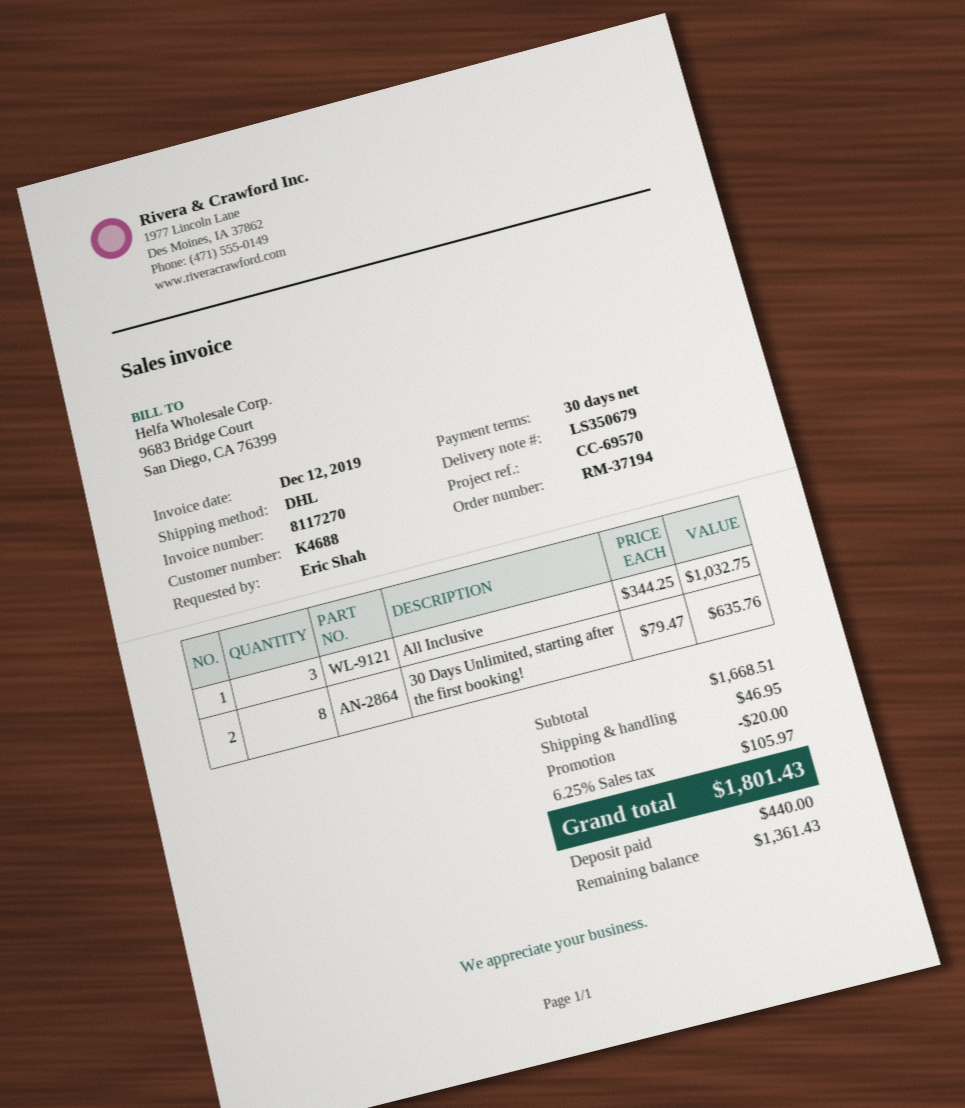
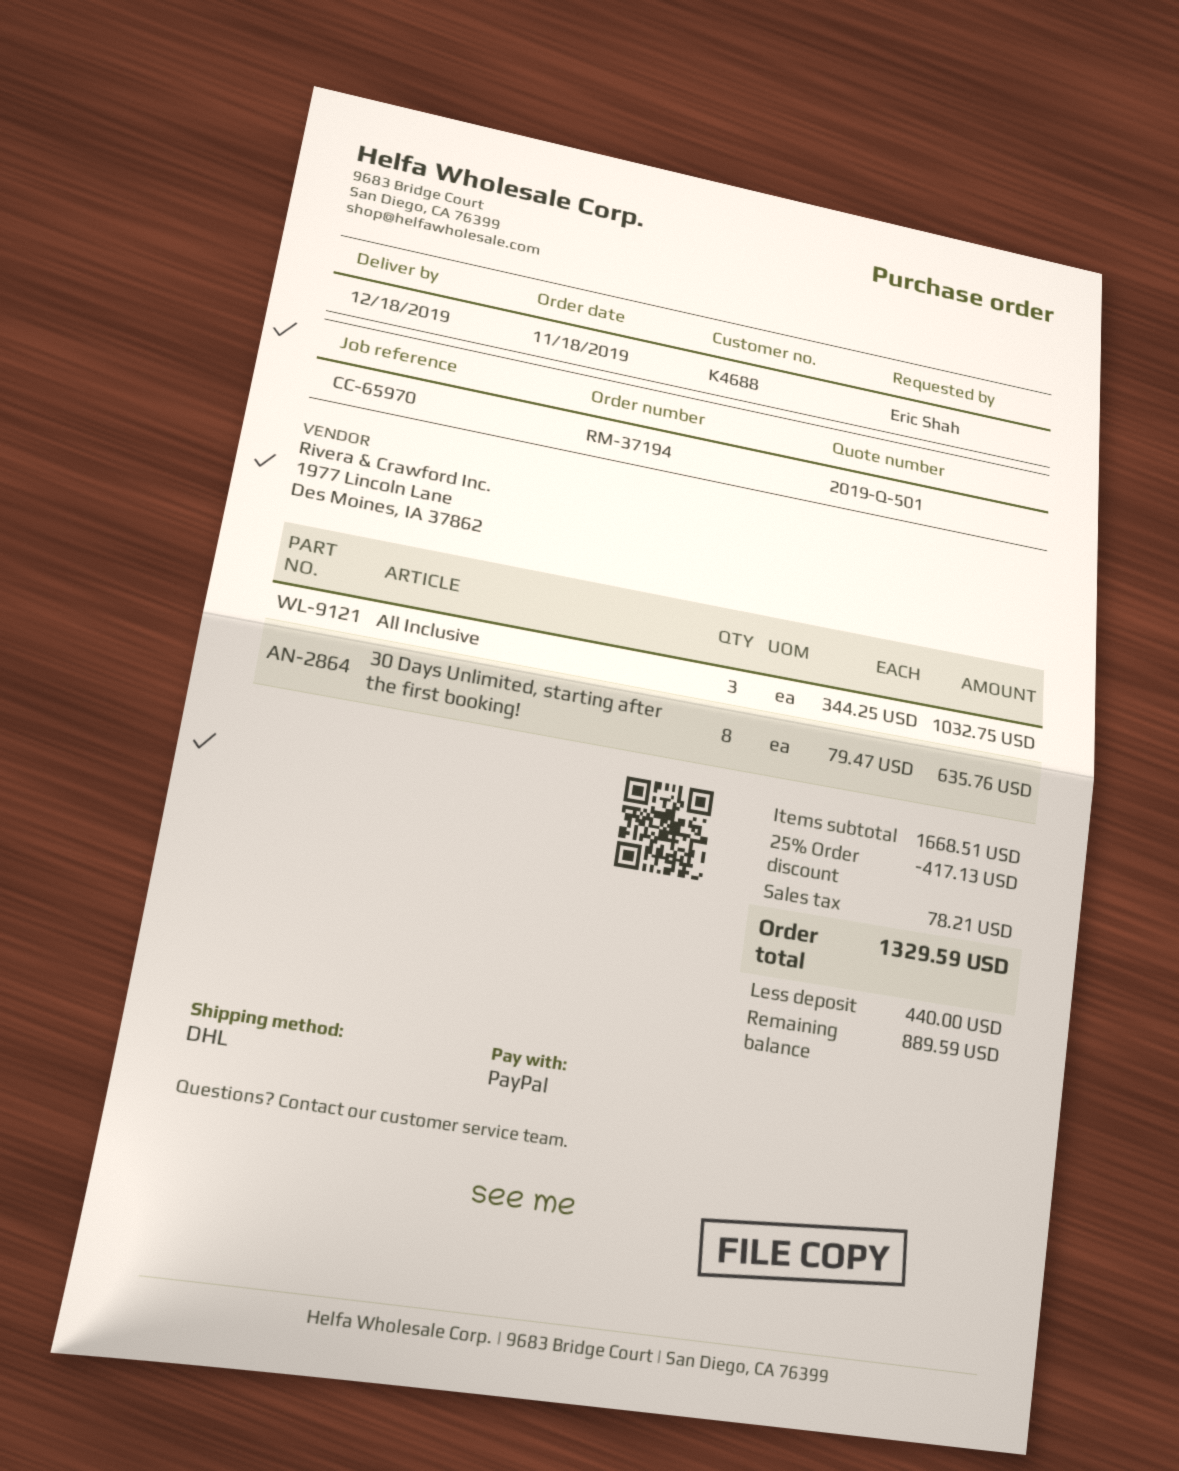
reference: CC-69570 -> CC-65970
discount: 20.00 -> 417.13
shipping: 46.95 -> none
tax: 105.97 -> 78.21
total: 1801.43 -> 1329.59
balance: 1361.43 -> 889.59

